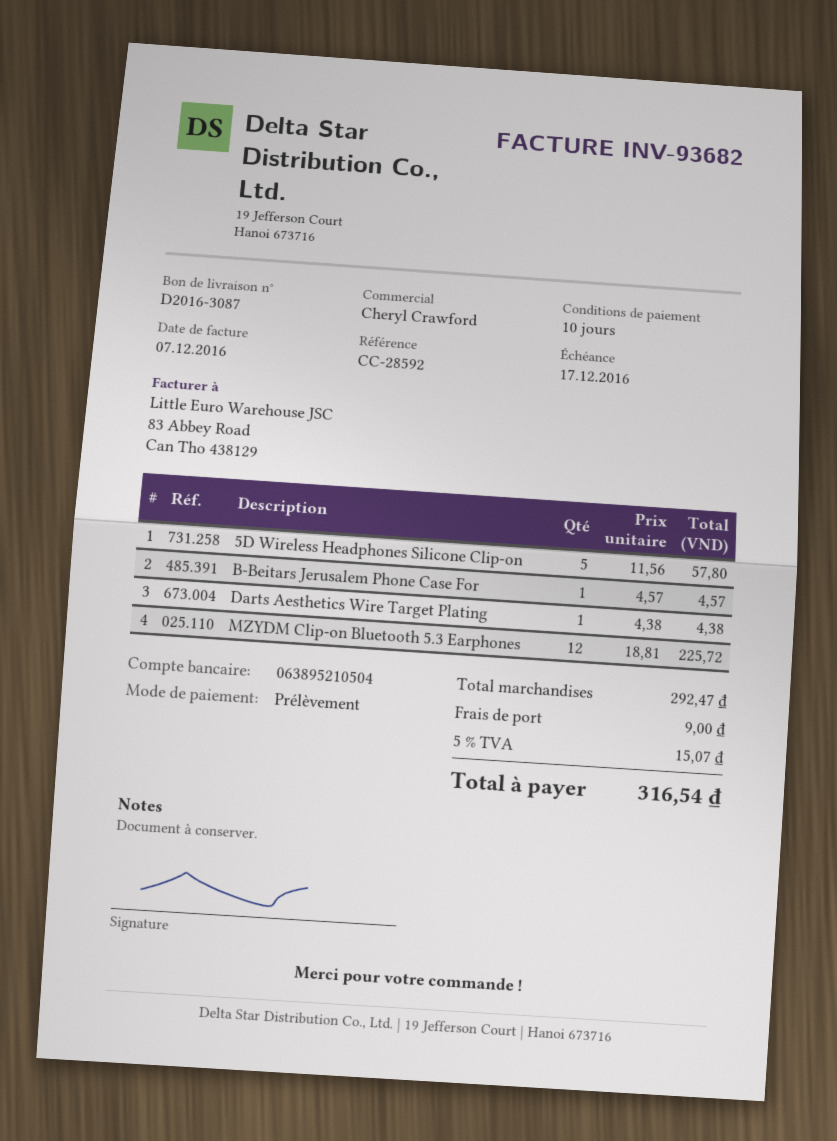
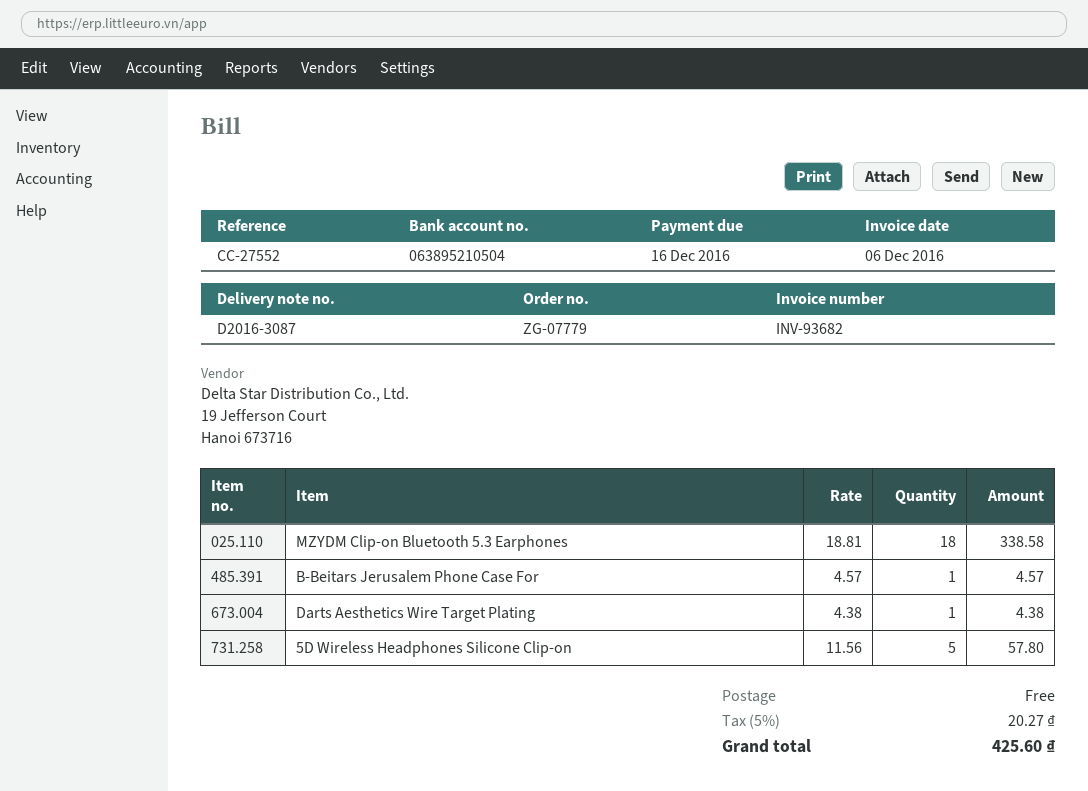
invoice date: 2016-12-07 -> 2016-12-06
due date: 2016-12-17 -> 2016-12-16
reference: CC-28592 -> CC-27552
MZYDM Clip-on Bluetooth 5.3 Earphones: 12 x 18.81 = 225.72 -> 18 x 18.81 = 338.58
shipping: 9.00 -> 0.00
tax: 5% = 15.07 -> 5% = 20.27
total: 316.54 -> 425.60

